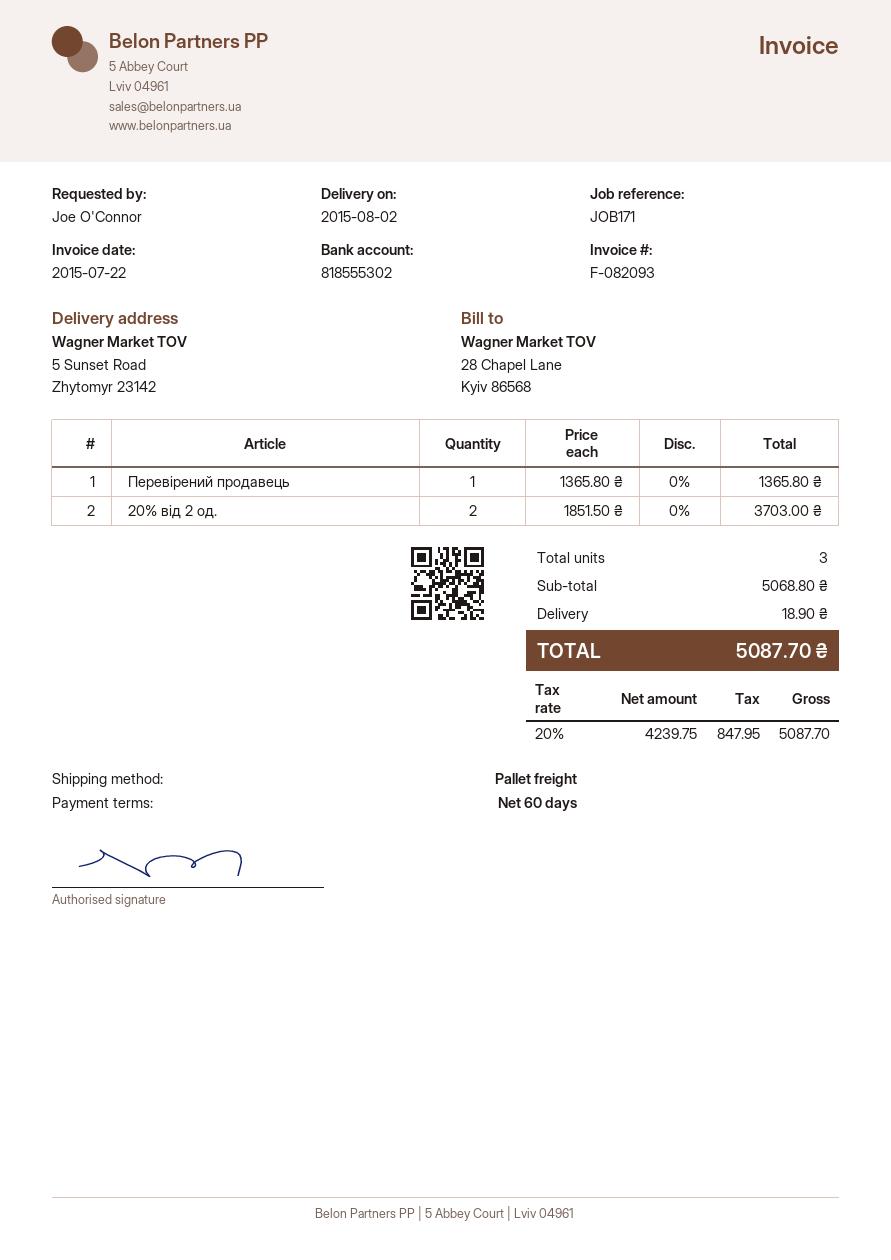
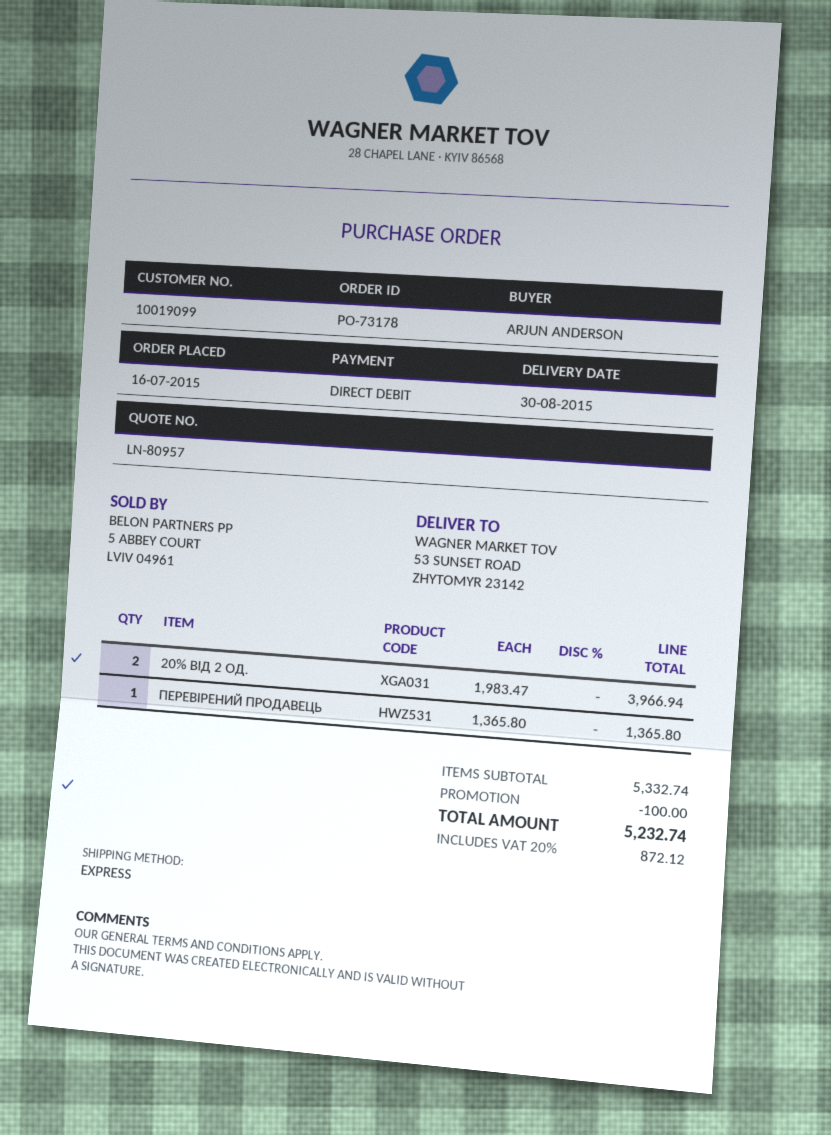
delivery date: 2015-08-02 -> 2015-08-30
ordered by: Joe O'Connor -> ARJUN ANDERSON
shipping method: pallet freight -> express
ship to: 5 Sunset Road, Zhytomyr 23142 -> 53 SUNSET ROAD, ZHYTOMYR 23142
20% від 2 од.: 2 x 1851.50 = 3703.00 -> 2 x 1983.47 = 3966.94
subtotal: 5068.80 -> 5332.74
discount: none -> 100.00
shipping: 18.90 -> none
tax: 20% = 847.95 -> 20% = 872.12
total: 5087.70 -> 5232.74

